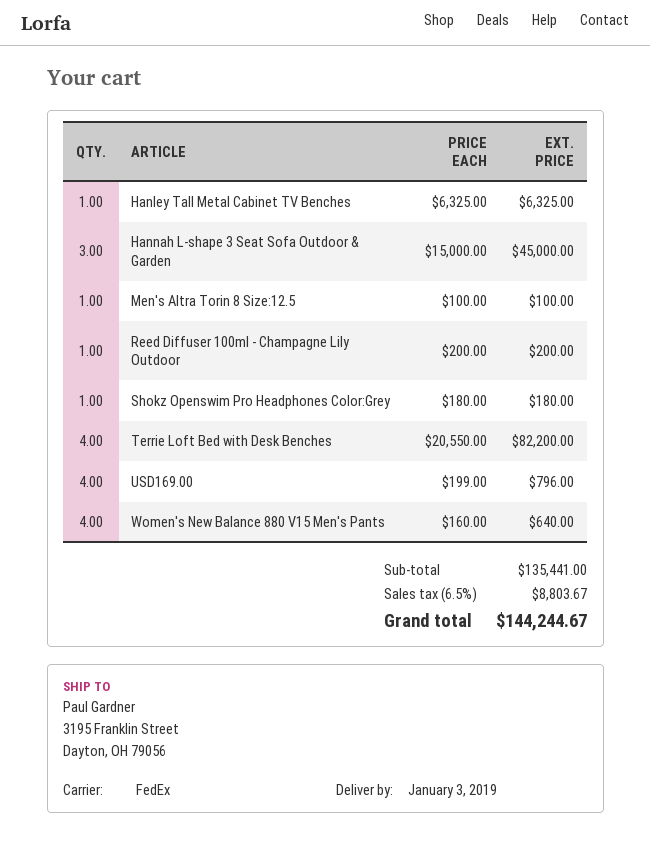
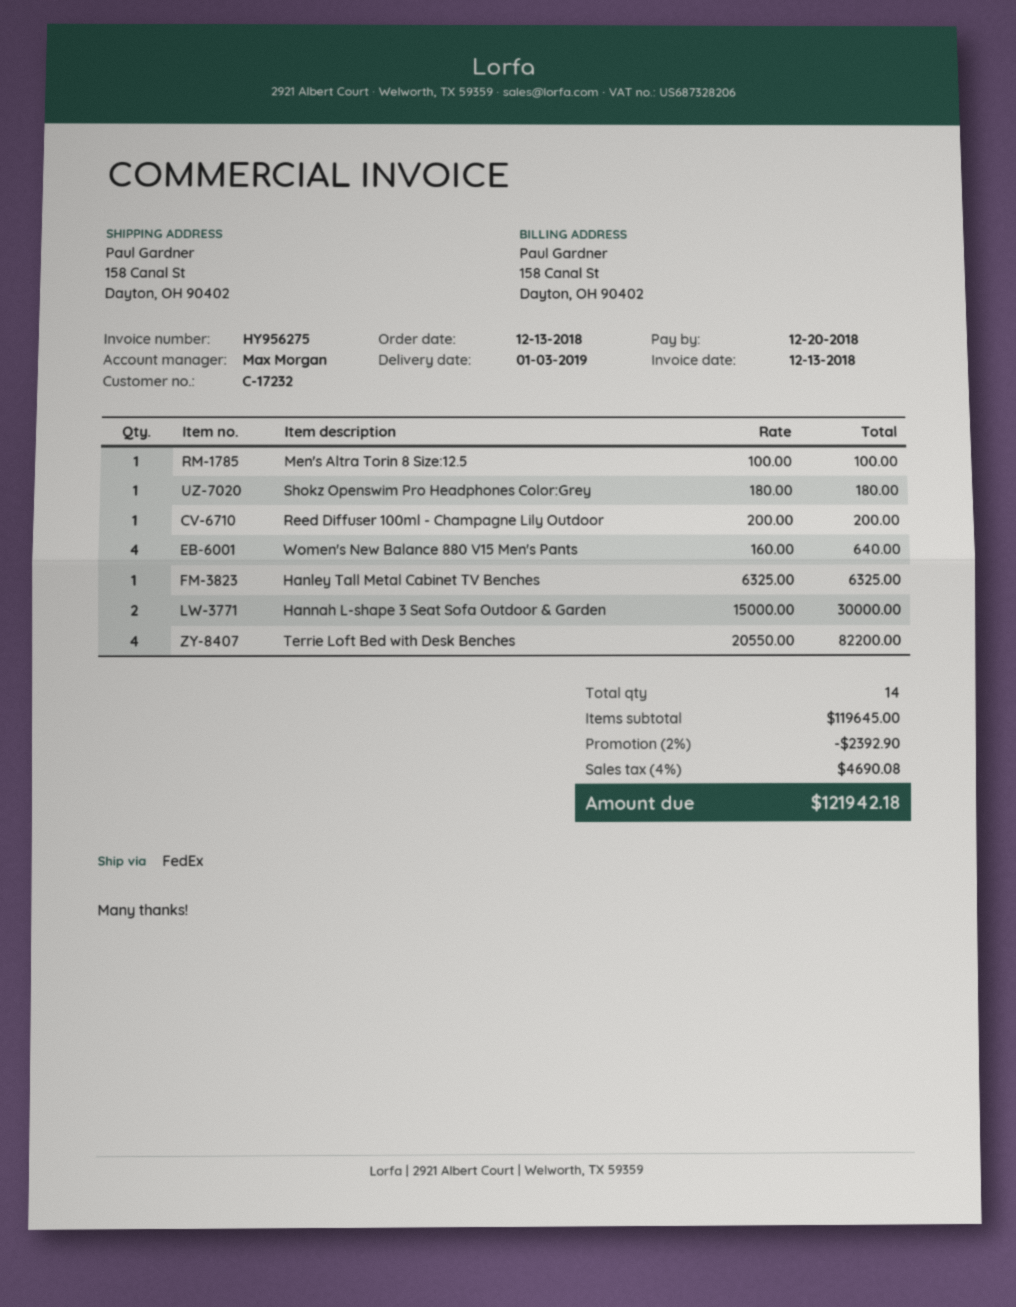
ship to: 3195 Franklin Street, Dayton, OH 79056 -> 158 Canal St, Dayton, OH 90402
Hannah L-shape 3 Seat Sofa Outdoor & Garden: 3 x 15000.00 = 45000.00 -> 2 x 15000.00 = 30000.00
USD169.00: 4 x 199.00 = 796.00 -> none
subtotal: 135441.00 -> 119645.00
discount: none -> 2% = 2392.90
tax: 6.5% = 8803.67 -> 4% = 4690.08
total: 144244.67 -> 121942.18

